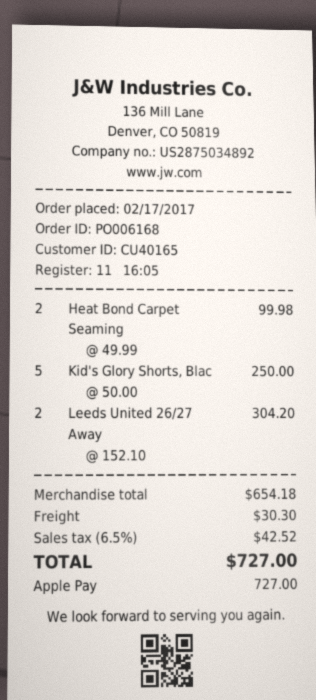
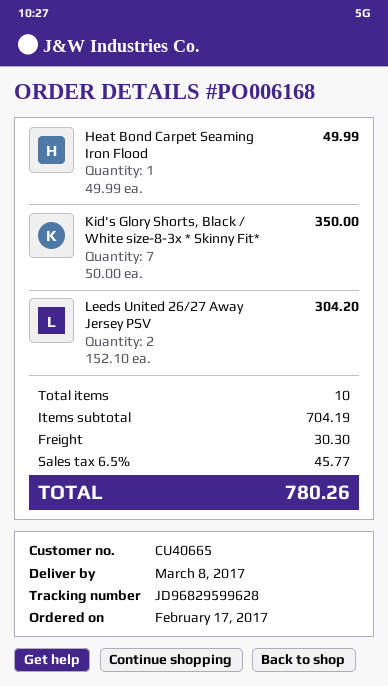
customer number: CU40165 -> CU40665
Heat Bond Carpet Seaming: 2 x 49.99 = 99.98 -> 1 x 49.99 = 49.99
Kid's Glory Shorts, Blac: 5 x 50.00 = 250.00 -> 7 x 50.00 = 350.00
subtotal: 654.18 -> 704.19
tax: 6.5% = 42.52 -> 6.5% = 45.77
total: 727.00 -> 780.26

